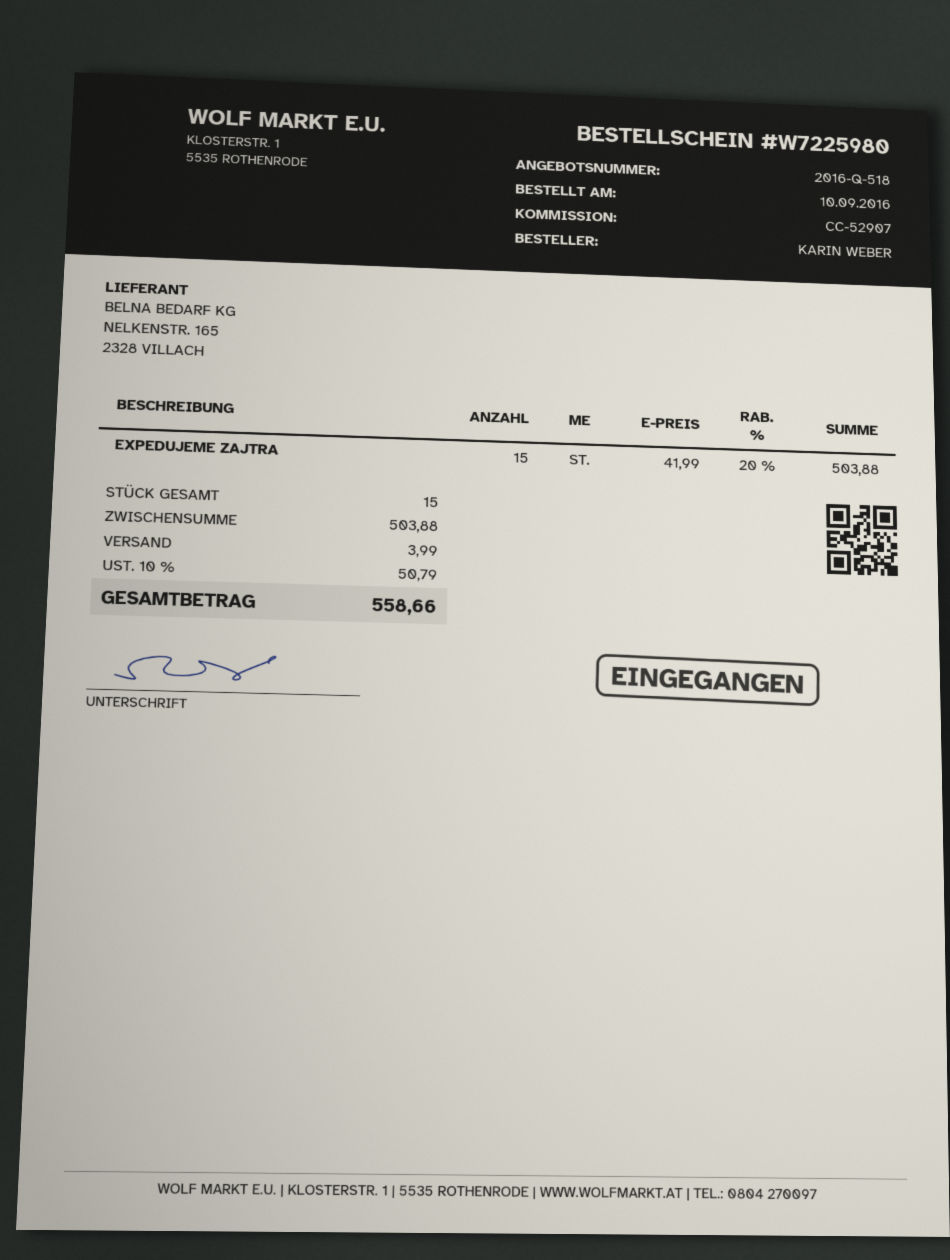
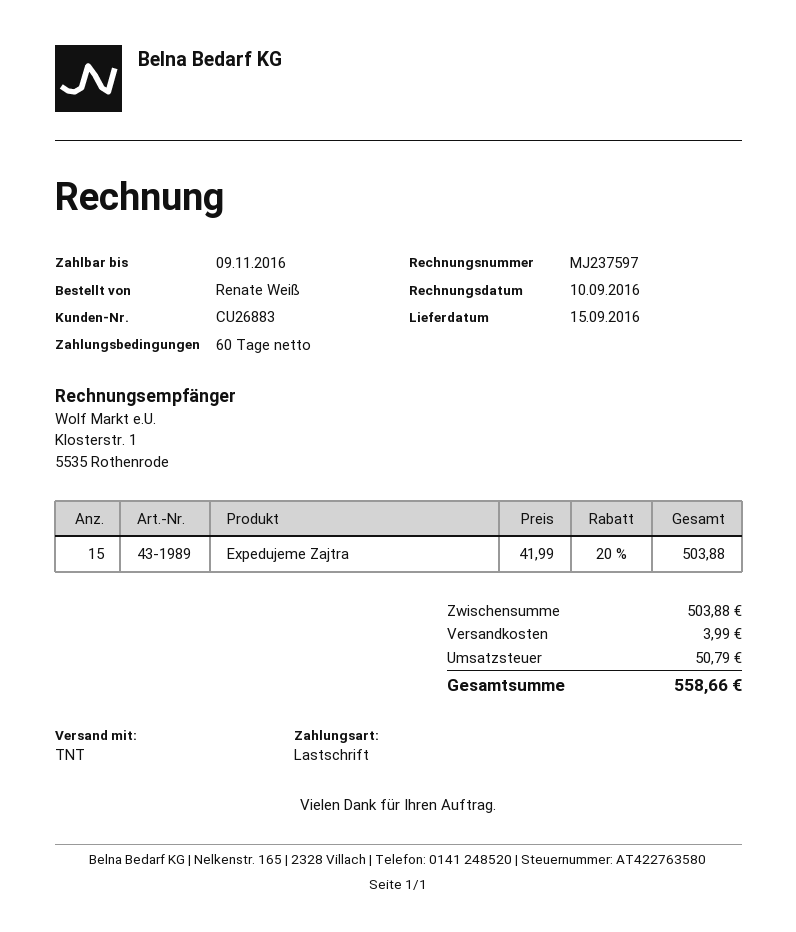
ordered by: KARIN WEBER -> Renate Weiß

